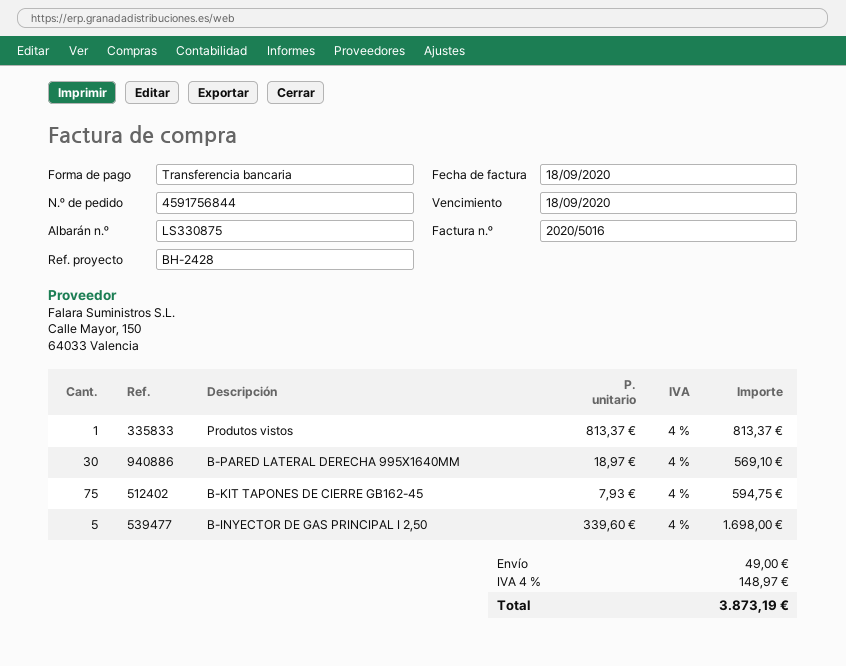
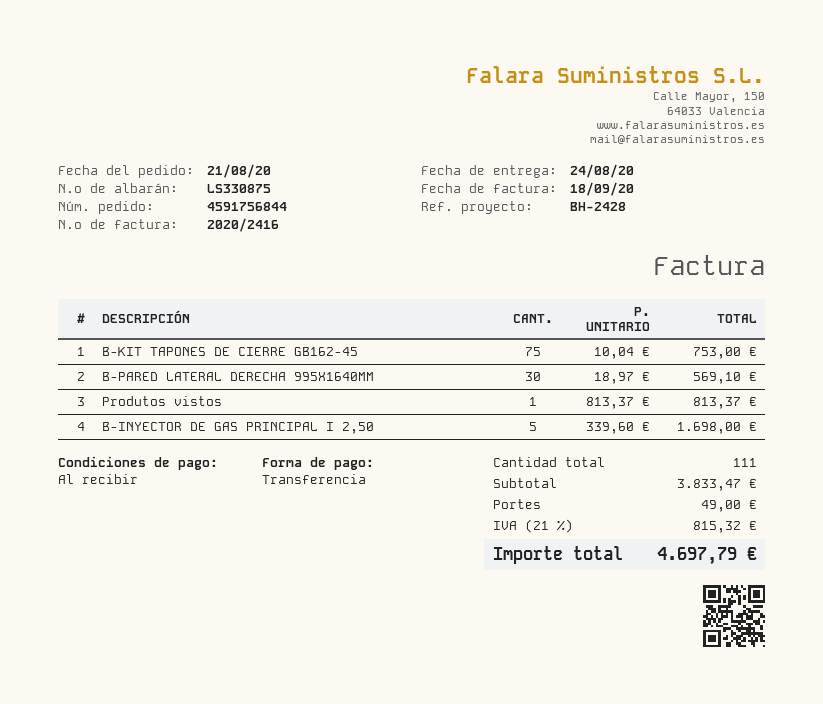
invoice number: 2020/5016 -> 2020/2416
B-KIT TAPONES DE CIERRE GB162-45: 75 x 7.93 = 594.75 -> 75 x 10.04 = 753.00
tax: 4% = 148.97 -> 21% = 815.32
total: 3873.19 -> 4697.79

